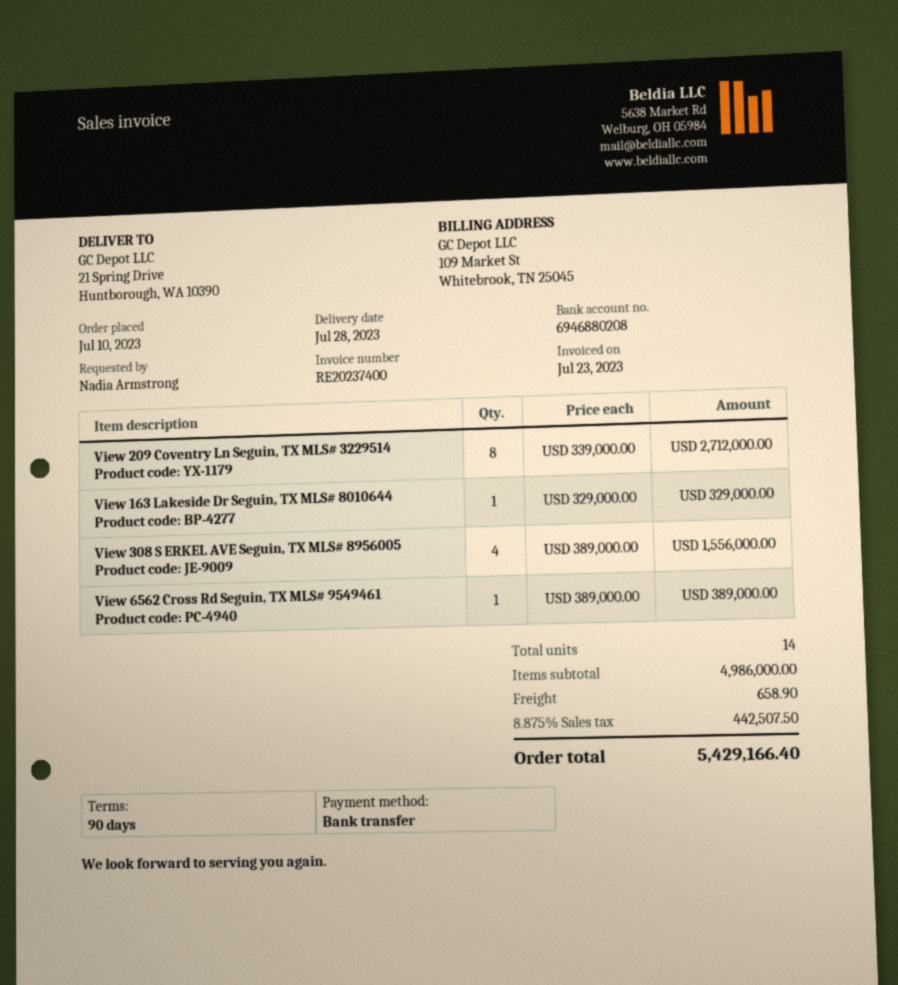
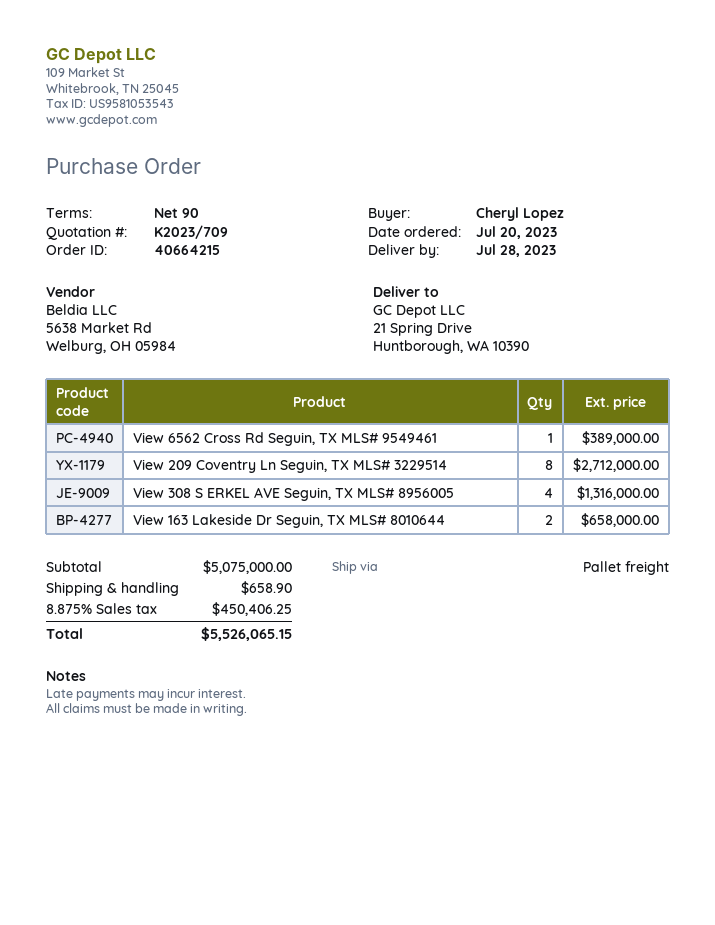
order date: 2023-07-10 -> 2023-07-20
ordered by: Nadia Armstrong -> Cheryl Lopez
View 163 Lakeside Dr Seguin, TX MLS# 8010644: 1 for 329000.00 -> 2 for 658000.00
View 308 S ERKEL AVE Seguin, TX MLS# 8956005: 4 for 1556000.00 -> 4 for 1316000.00
subtotal: 4986000.00 -> 5075000.00
tax: 8.875% = 442507.50 -> 8.875% = 450406.25
total: 5429166.40 -> 5526065.15

